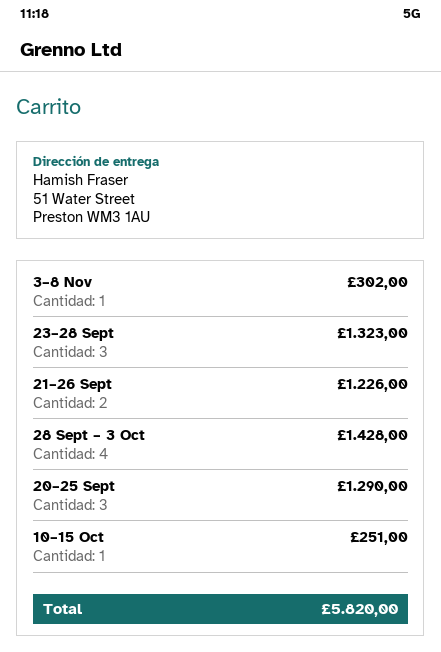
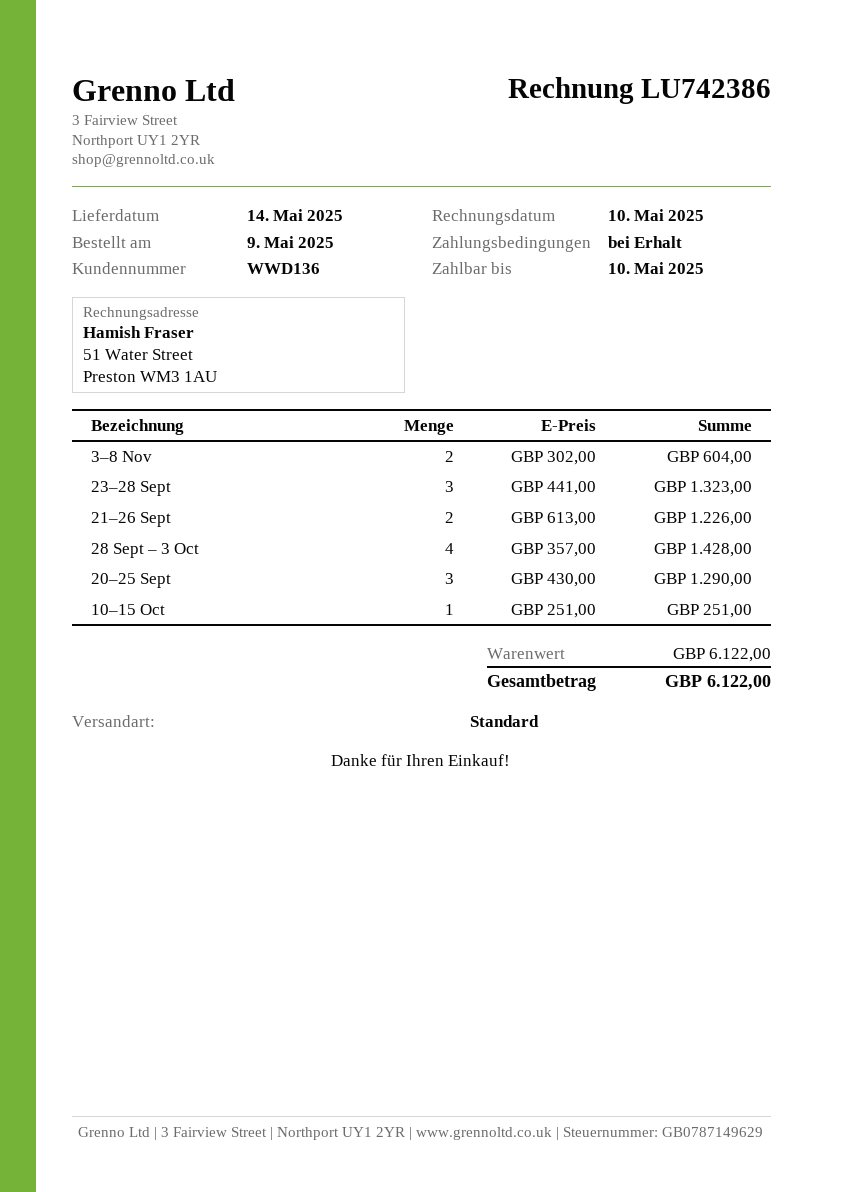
3–8 Nov: 1 for 302.00 -> 2 for 604.00
total: 5820.00 -> 6122.00

